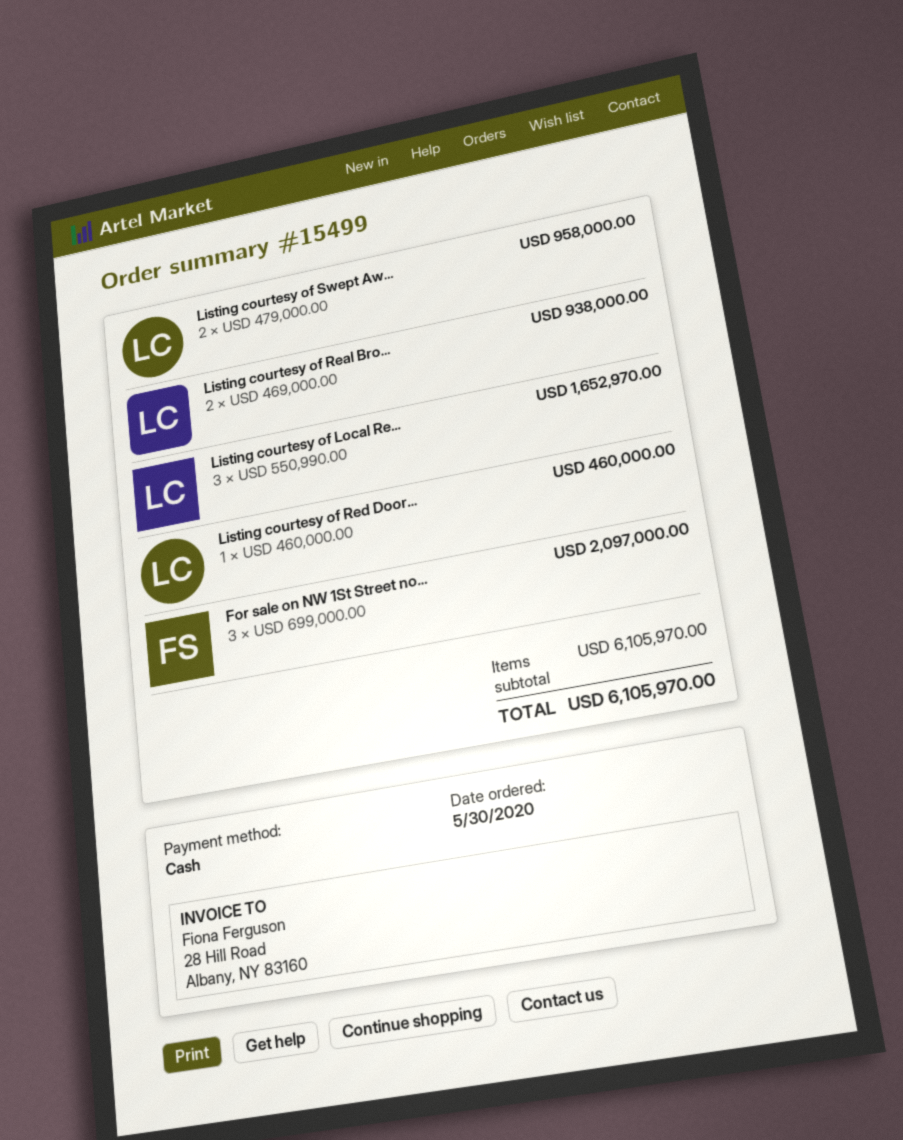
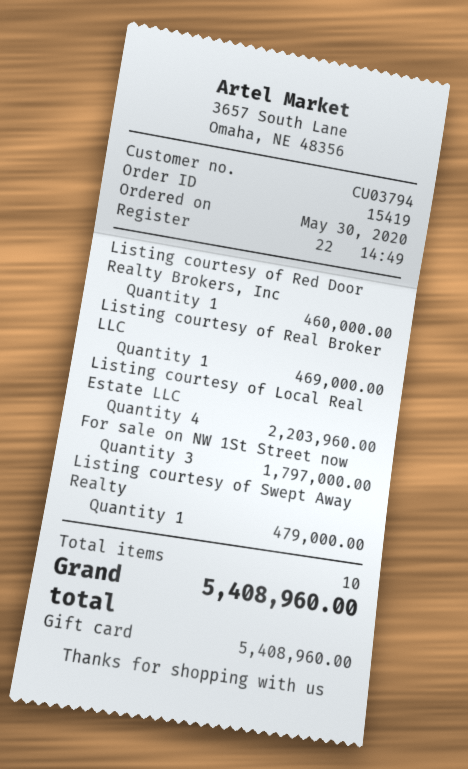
order number: 15499 -> 15419
payment method: cash -> gift card
Listing courtesy of Swept Aw...: 2 for 958000.00 -> 1 for 479000.00
Listing courtesy of Real Bro...: 2 for 938000.00 -> 1 for 469000.00
Listing courtesy of Local Re...: 3 for 1652970.00 -> 4 for 2203960.00
For sale on NW 1St Street no...: 3 for 2097000.00 -> 3 for 1797000.00
total: 6105970.00 -> 5408960.00

